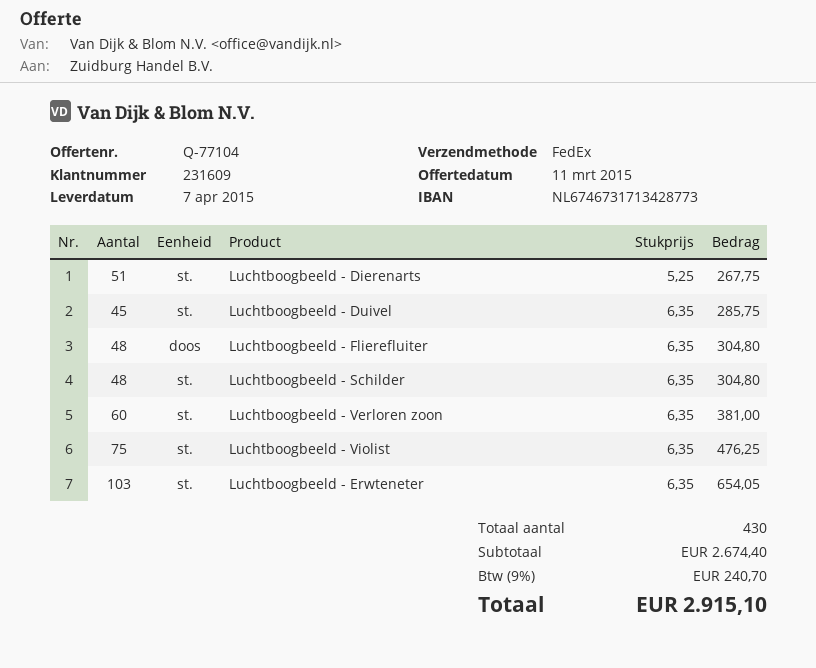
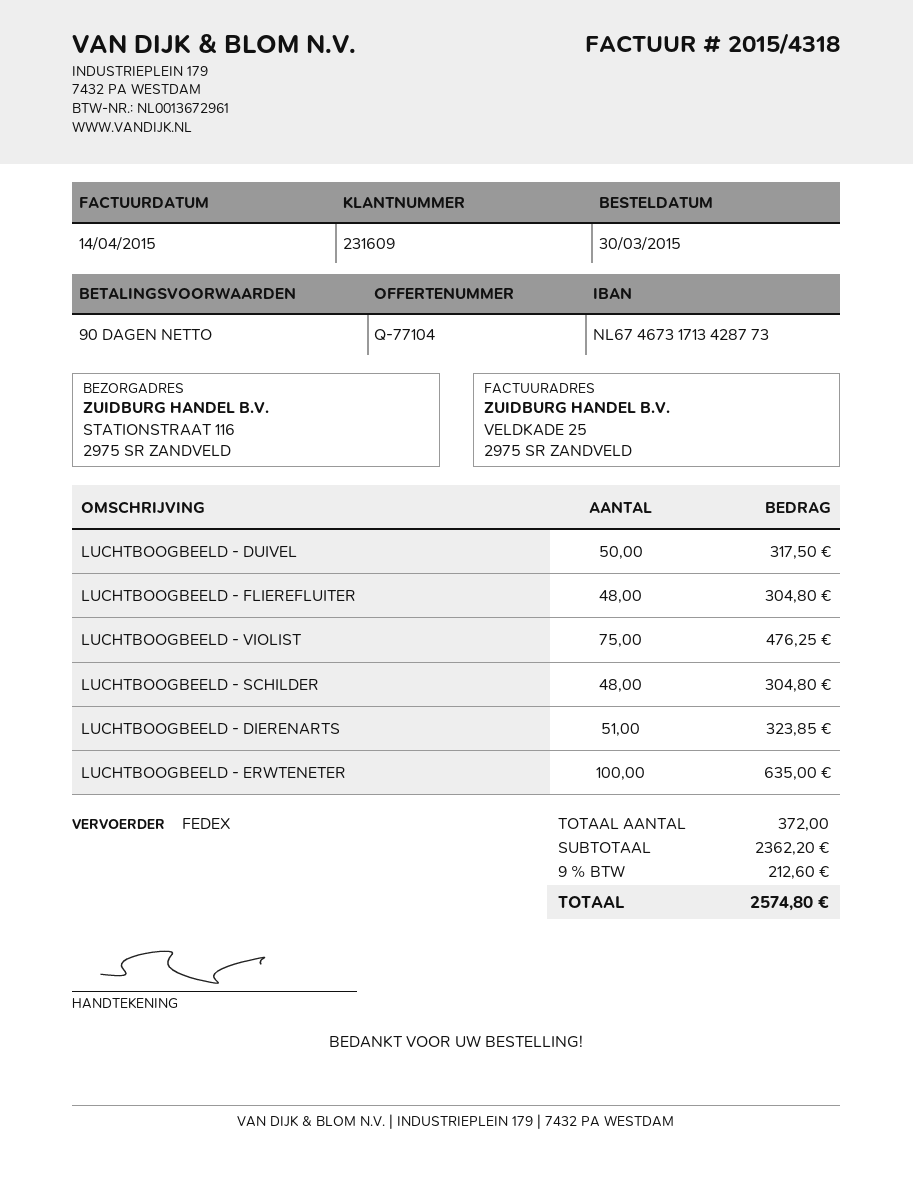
Luchtboogbeeld - Dierenarts: 51 for 267.75 -> 51 for 323.85
Luchtboogbeeld - Duivel: 45 for 285.75 -> 50 for 317.50
Luchtboogbeeld - Verloren zoon: 60 for 381.00 -> none
Luchtboogbeeld - Erwteneter: 103 for 654.05 -> 100 for 635.00
total quantity: 430 -> 372
subtotal: 2674.40 -> 2362.20
tax: 9% = 240.70 -> 9% = 212.60
total: 2915.10 -> 2574.80

